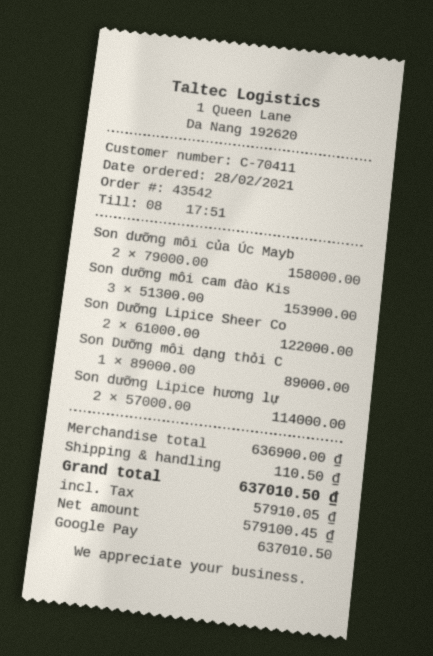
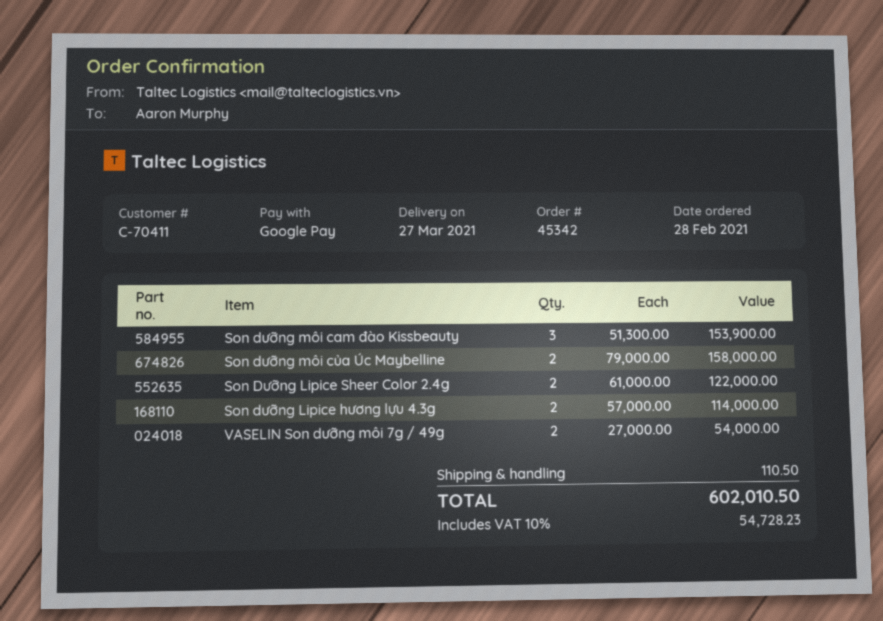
order number: 43542 -> 45342
Son Dưỡng môi dạng thỏi C: 1 x 89000.00 = 89000.00 -> none
VASELIN Son dưỡng môi 7g / 49g: none -> 2 x 27000.00 = 54000.00
tax: 57910.05 -> 54728.23
total: 637010.50 -> 602010.50

